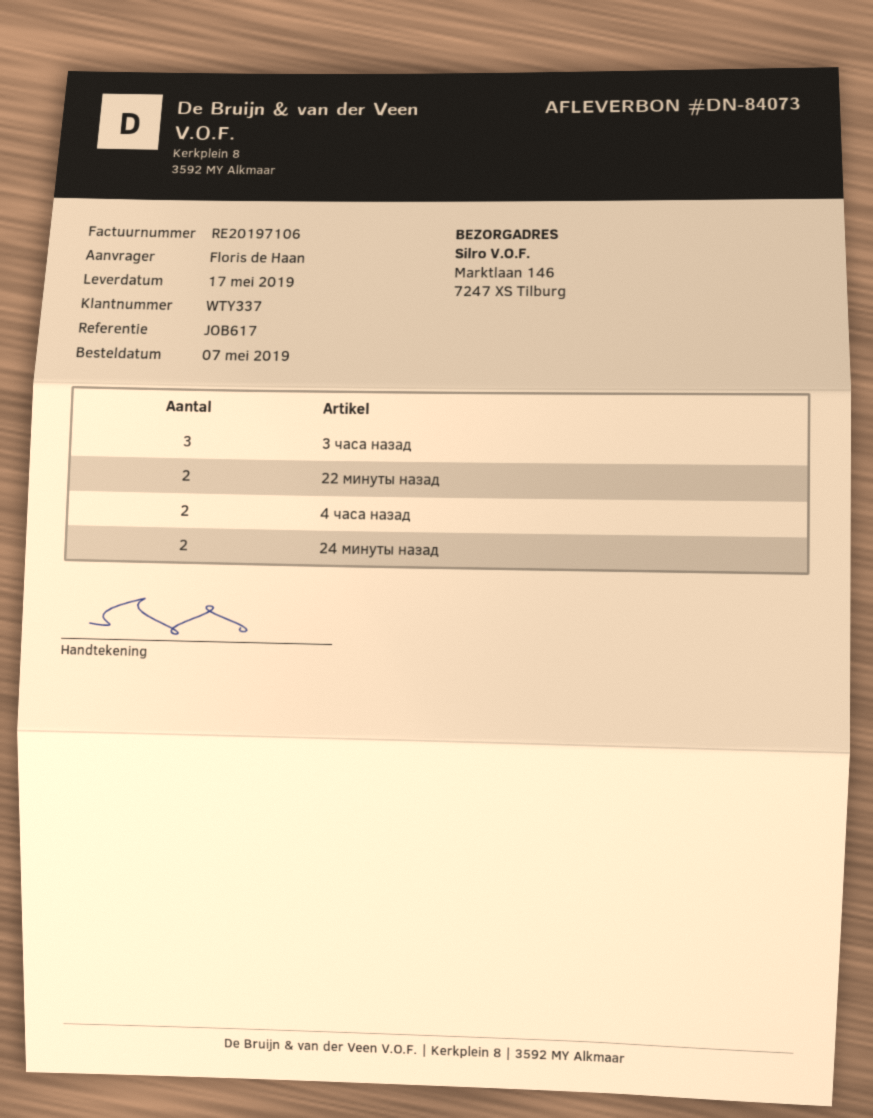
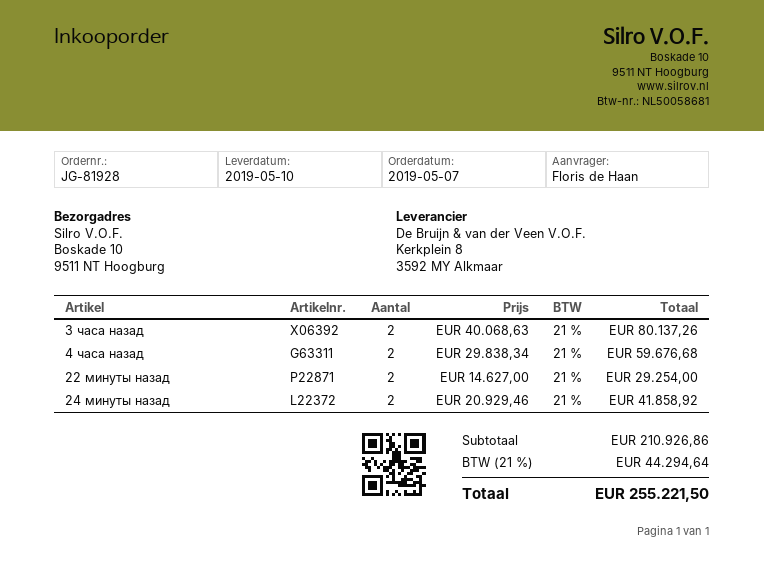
delivery date: 2019-05-17 -> 2019-05-10
ship to: Marktlaan 146, 7247 XS Tilburg -> Boskade 10, 9511 NT Hoogburg
3 часа назад: 3 -> 2

